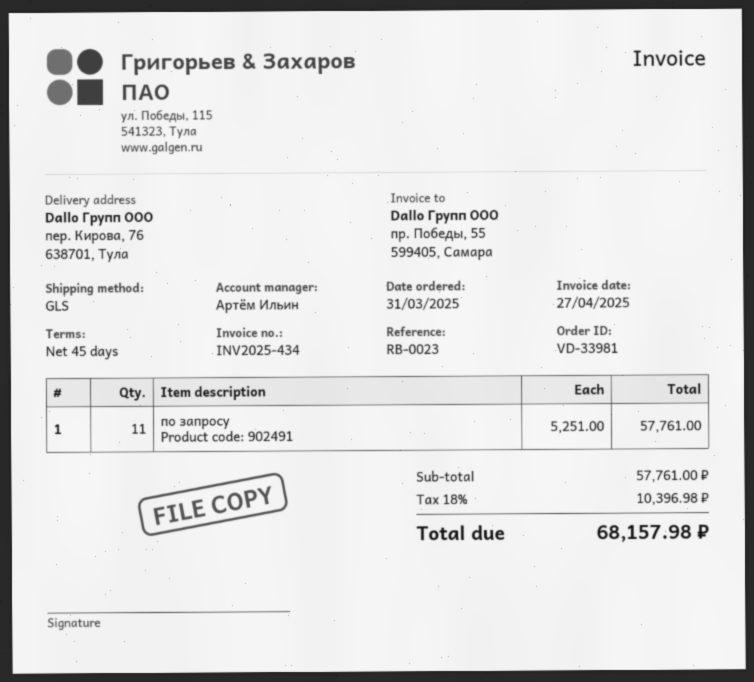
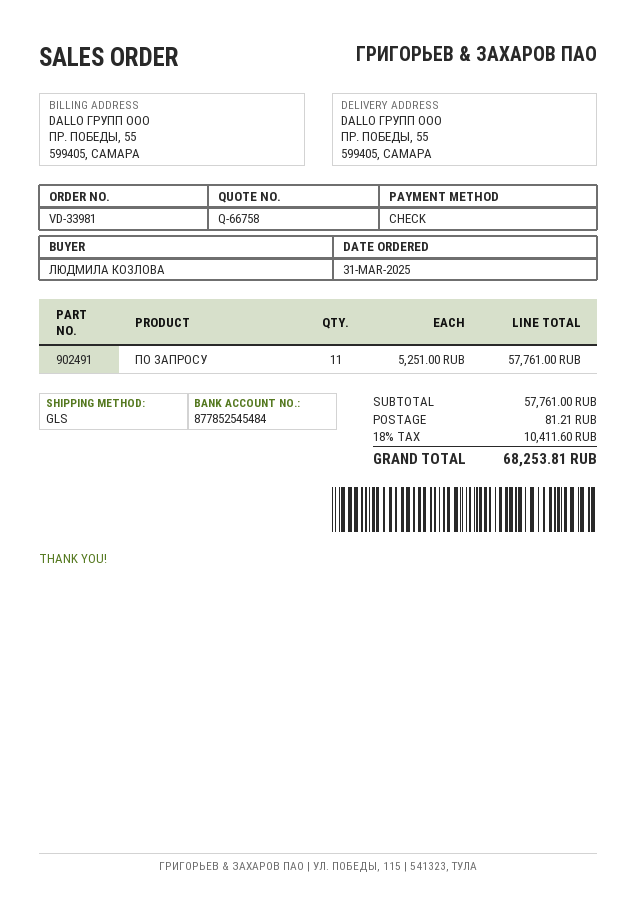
ship to: пер. Кирова, 76, 638701, Тула -> ПР. ПОБЕДЫ, 55, 599405, САМАРА
shipping: none -> 81.21
tax: 18% = 10396.98 -> 18% = 10411.60
total: 68157.98 -> 68253.81

